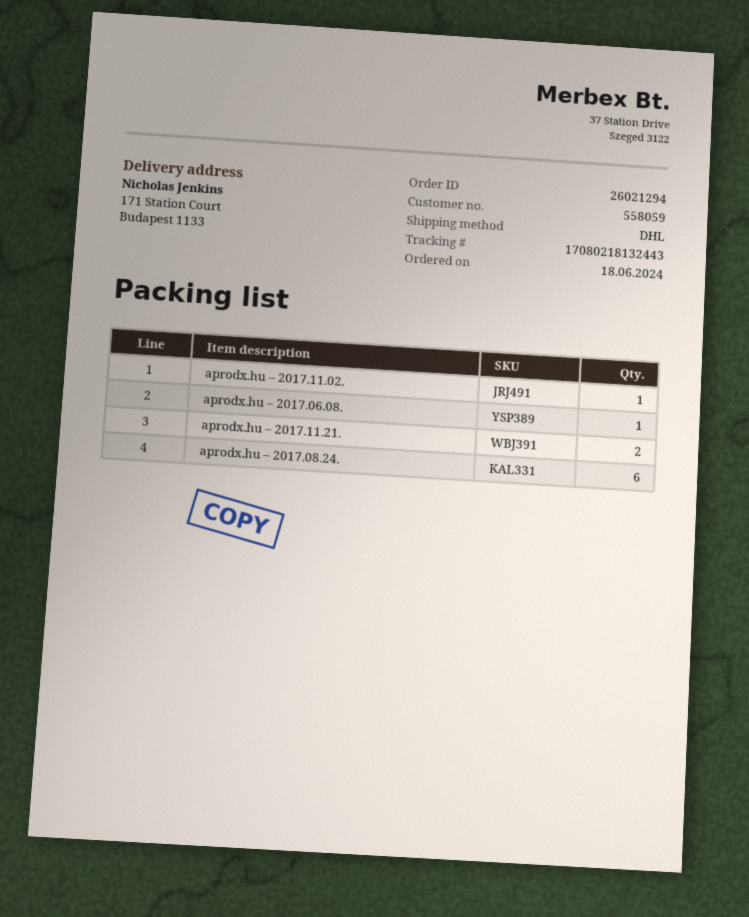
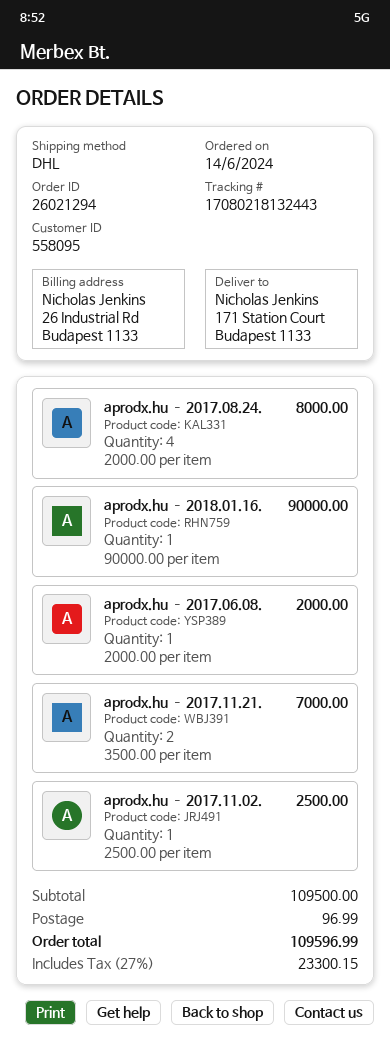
order date: 2024-06-18 -> 2024-06-14
customer number: 558059 -> 558095
aprodx.hu – 2017.08.24.: 6 -> 4
aprodx.hu – 2018.01.16.: none -> 1

